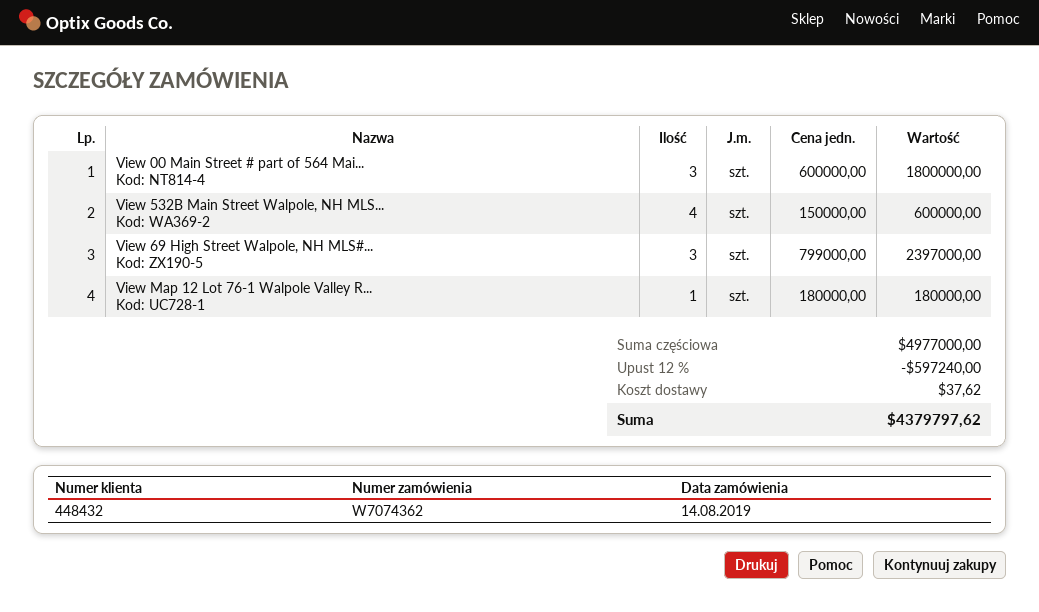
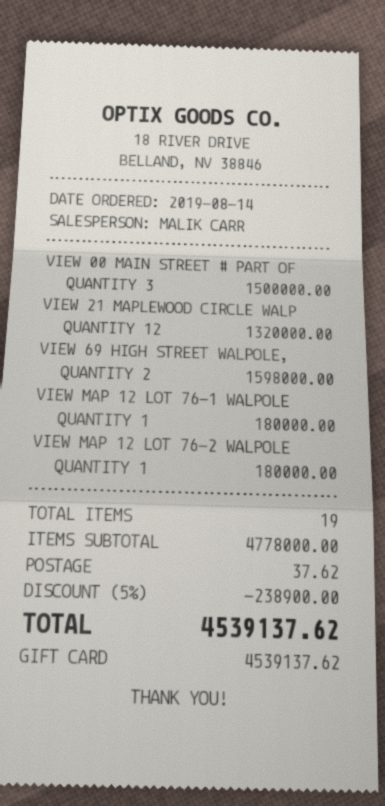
View 00 Main Street # part of 564 Mai...: 3 for 1800000.00 -> 3 for 1500000.00
View 532B Main Street Walpole, NH MLS...: 4 for 600000.00 -> none
View 69 High Street Walpole, NH MLS#...: 3 for 2397000.00 -> 2 for 1598000.00
VIEW 21 MAPLEWOOD CIRCLE WALP: none -> 12 for 1320000.00
VIEW MAP 12 LOT 76-2 WALPOLE: none -> 1 for 180000.00
subtotal: 4977000.00 -> 4778000.00
discount: 12% = 597240.00 -> 5% = 238900.00
total: 4379797.62 -> 4539137.62

